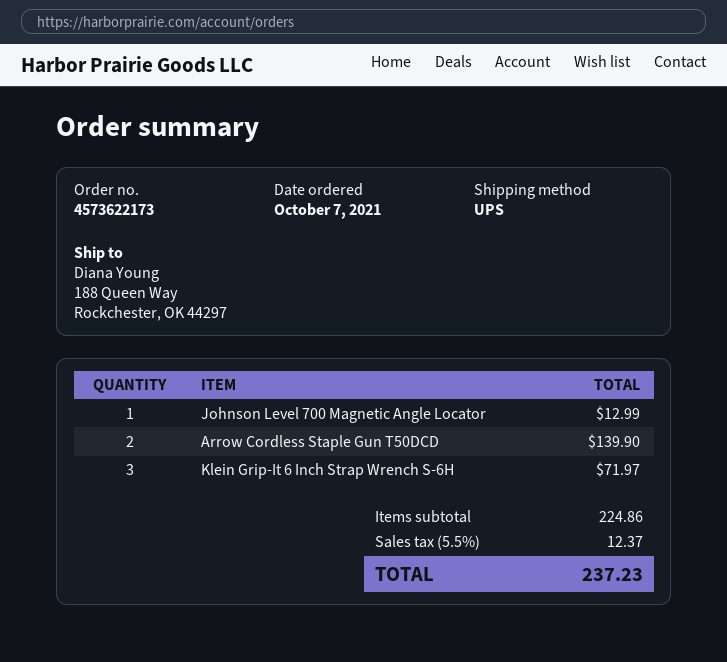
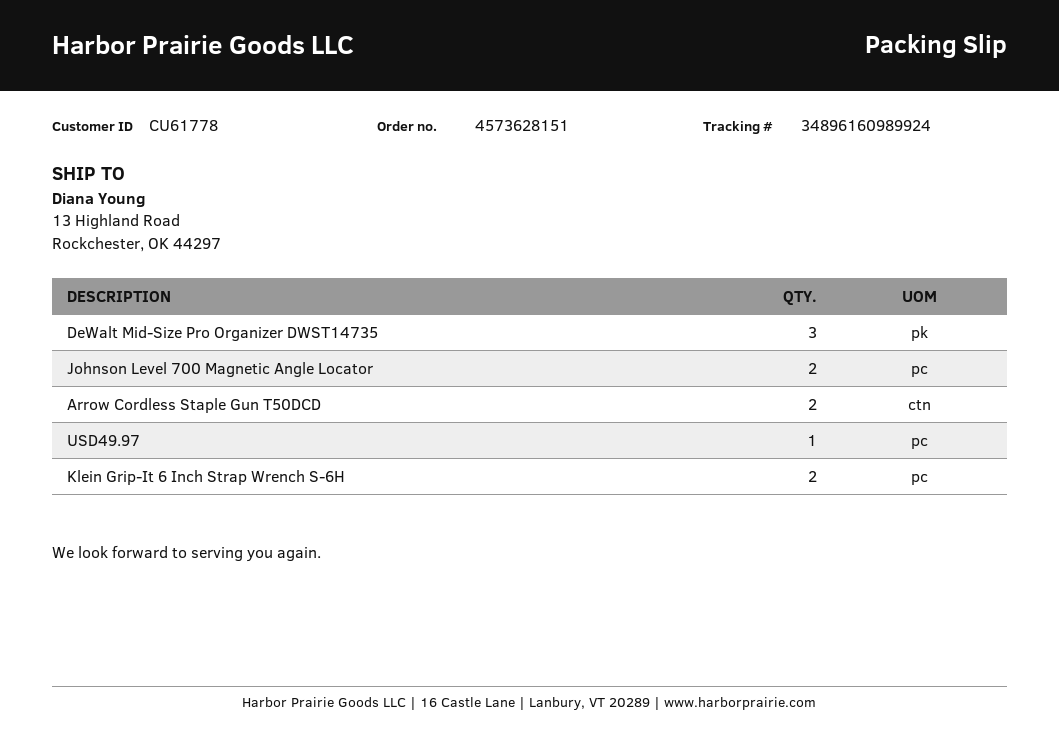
order number: 4573622173 -> 4573628151
ship to: 188 Queen Way, Rockchester, OK 44297 -> 13 Highland Road, Rockchester, OK 44297
Johnson Level 700 Magnetic Angle Locator: 1 -> 2
Klein Grip-It 6 Inch Strap Wrench S-6H: 3 -> 2
DeWalt Mid-Size Pro Organizer DWST14735: none -> 3
USD49.97: none -> 1

